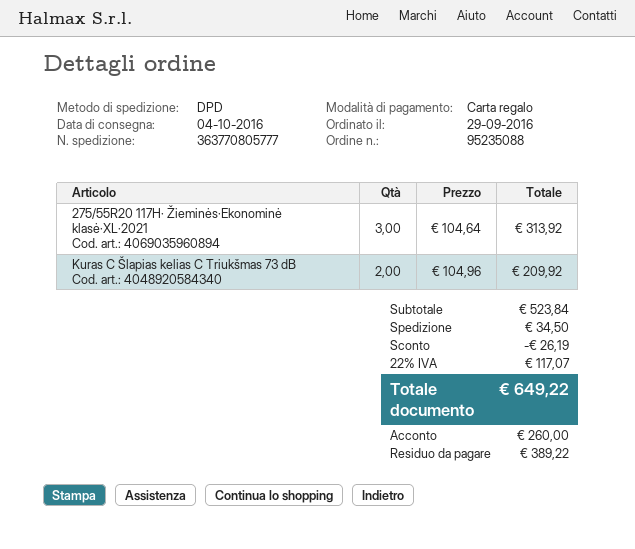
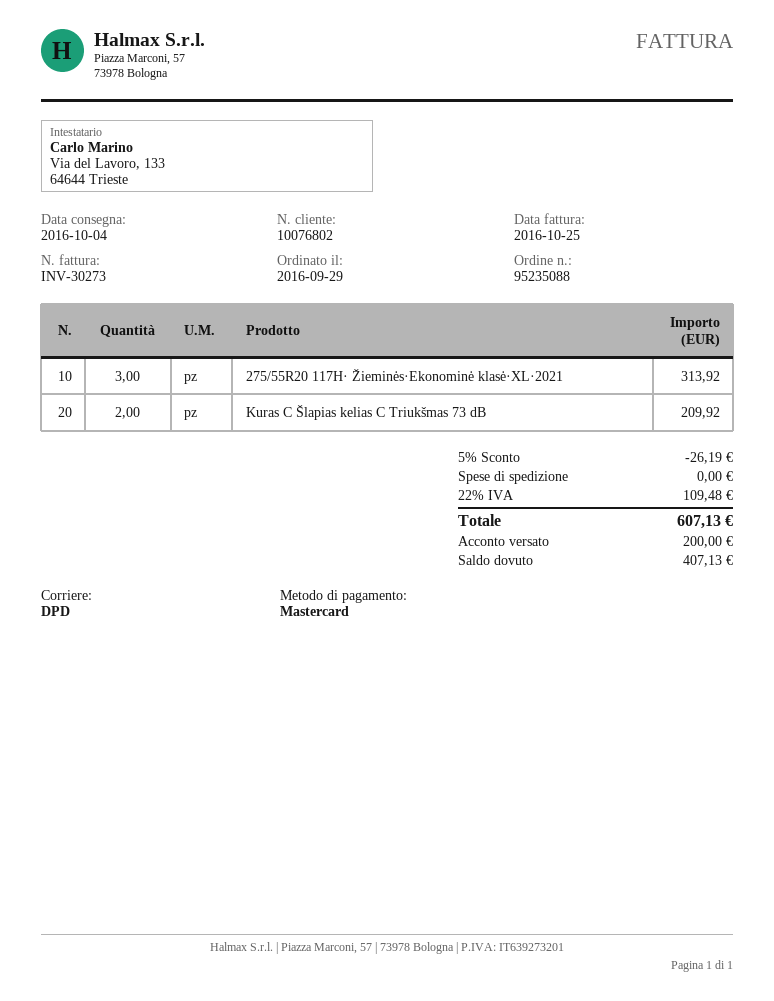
payment method: gift card -> Mastercard
shipping: 34.50 -> 0.00
tax: 22% = 117.07 -> 22% = 109.48
total: 649.22 -> 607.13
deposit: 260.00 -> 200.00
balance: 389.22 -> 407.13

